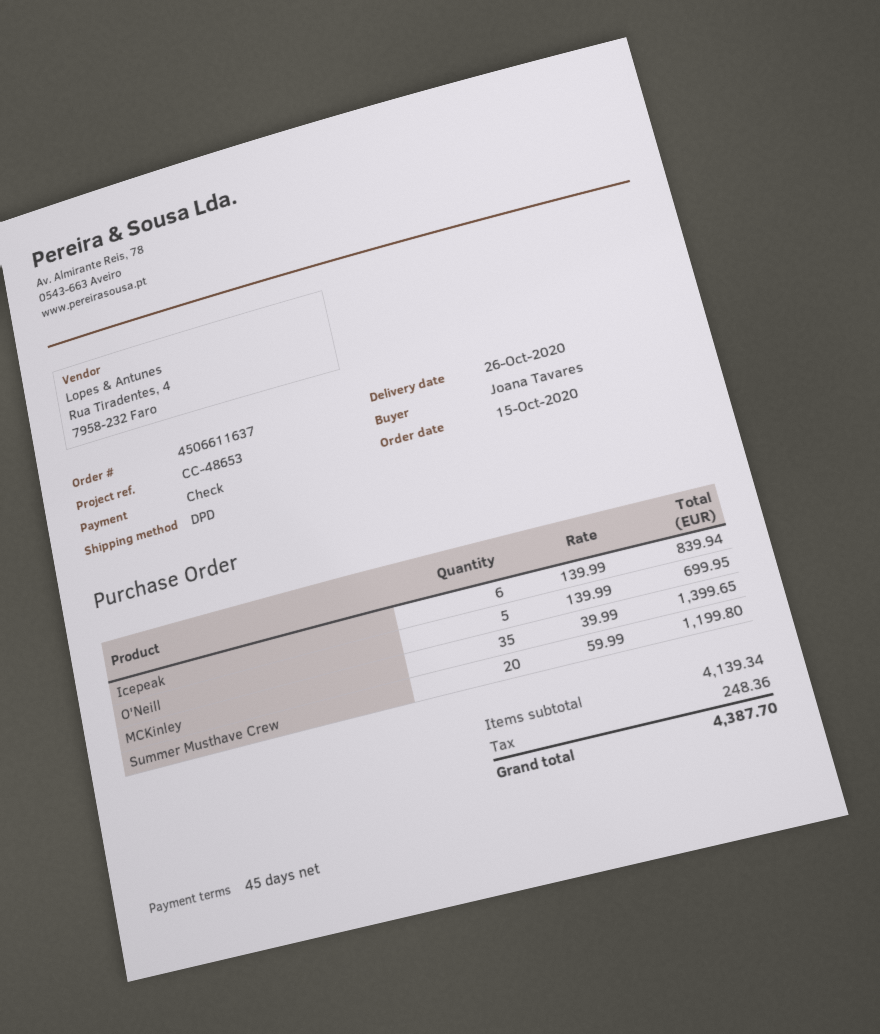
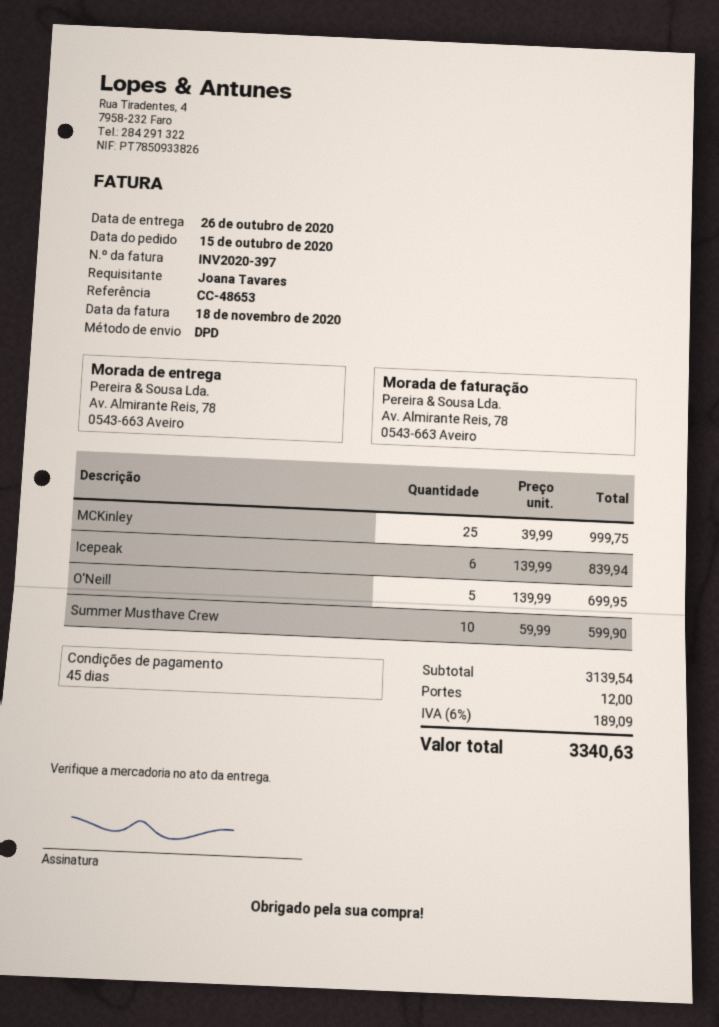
MCKinley: 35 x 39.99 = 1399.65 -> 25 x 39.99 = 999.75
Summer Musthave Crew: 20 x 59.99 = 1199.80 -> 10 x 59.99 = 599.90
subtotal: 4139.34 -> 3139.54
shipping: none -> 12.00
tax: 248.36 -> 189.09
total: 4387.70 -> 3340.63

